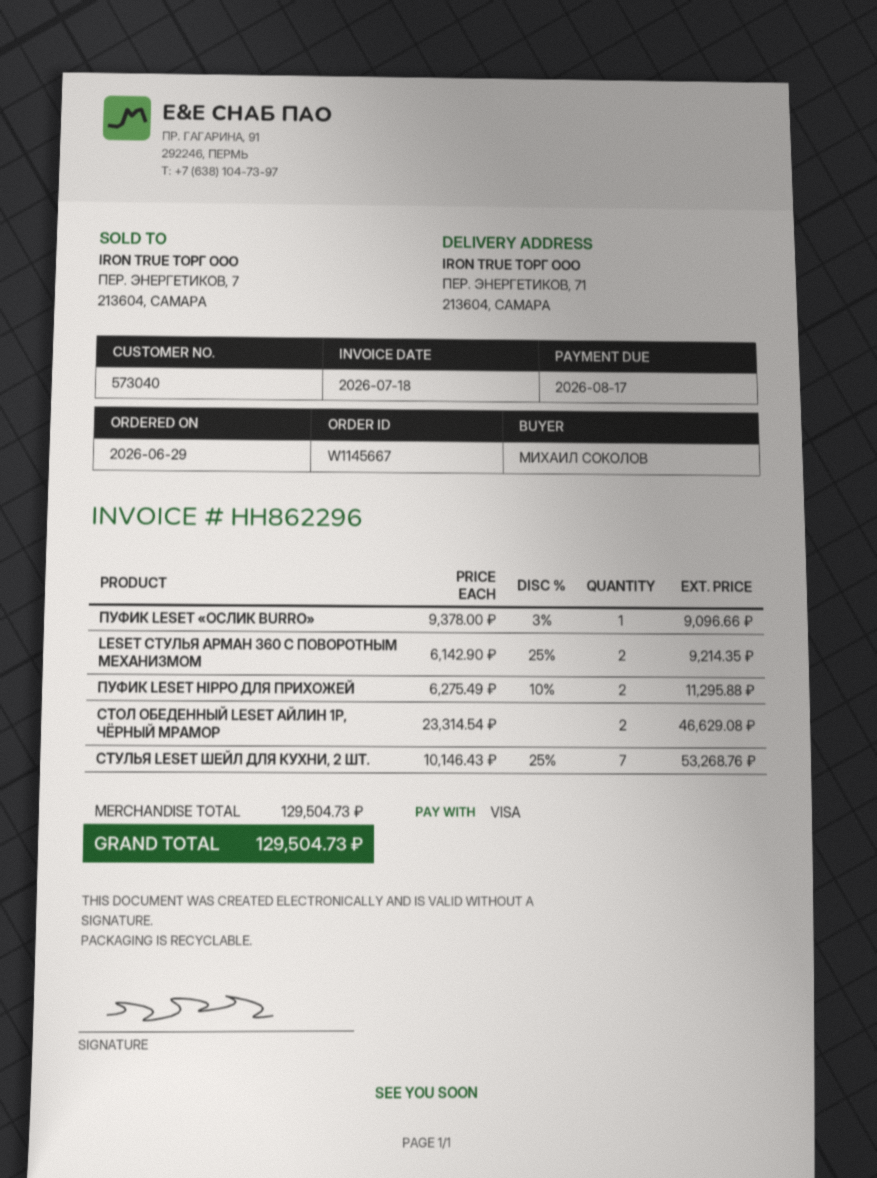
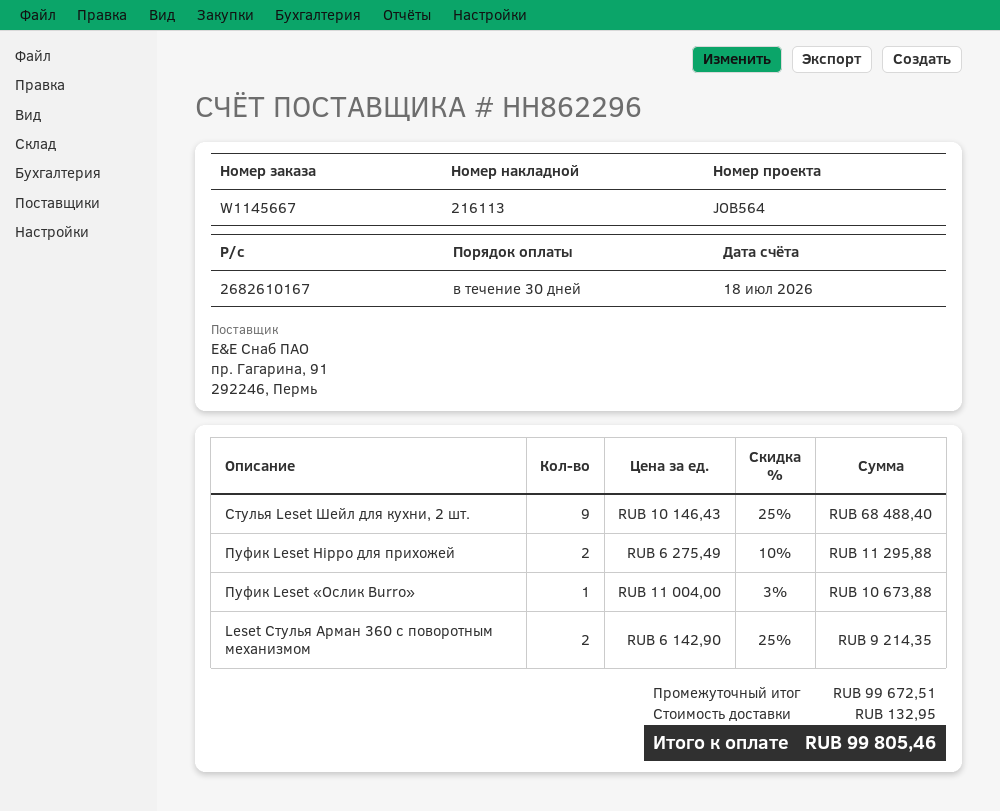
ПУФИК LESET «ОСЛИК BURRO»: 1 x 9378.00 - 3% = 9096.66 -> 1 x 11004.00 - 3% = 10673.88
СТОЛ ОБЕДЕННЫЙ LESET АЙЛИН 1Р, ЧЁРНЫЙ МРАМОР: 2 x 23314.54 = 46629.08 -> none
СТУЛЬЯ LESET ШЕЙЛ ДЛЯ КУХНИ, 2 ШТ.: 7 x 10146.43 - 25% = 53268.76 -> 9 x 10146.43 - 25% = 68488.40
subtotal: 129504.73 -> 99672.51
shipping: none -> 132.95
total: 129504.73 -> 99805.46

